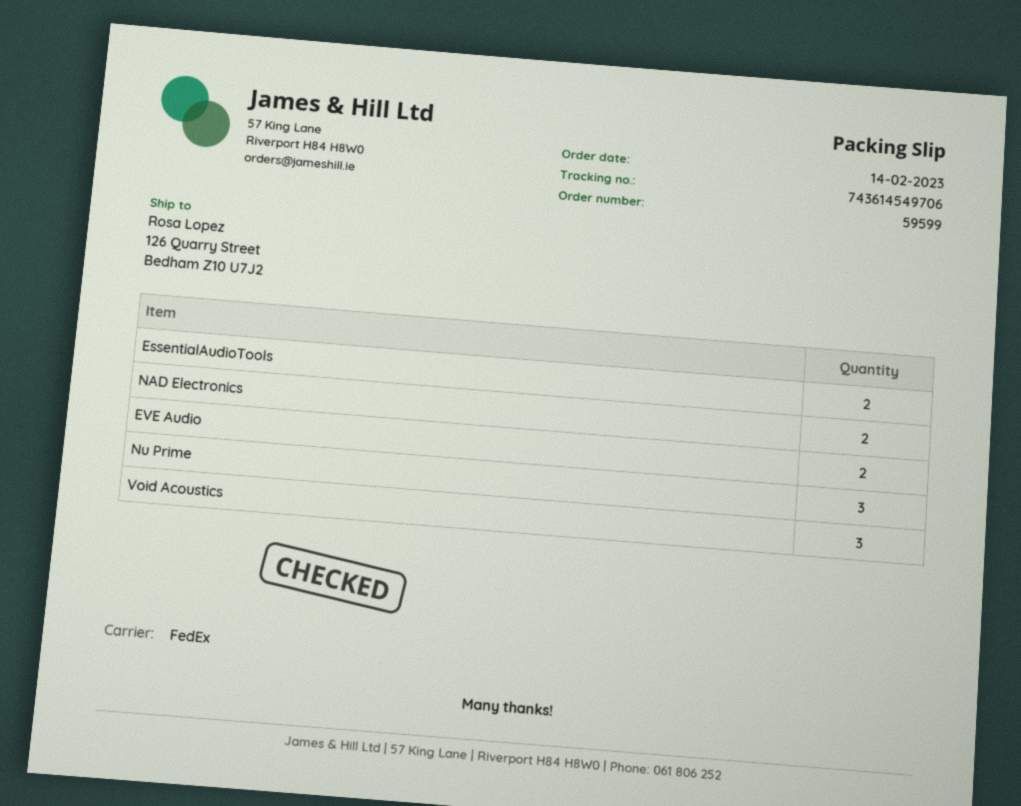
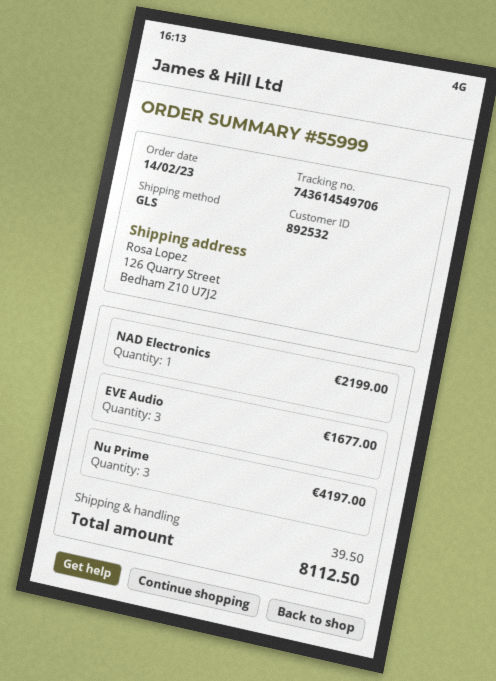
order number: 59599 -> 55999
shipping method: FedEx -> GLS
EssentialAudioTools: 2 -> none
NAD Electronics: 2 -> 1
EVE Audio: 2 -> 3
Void Acoustics: 3 -> none

